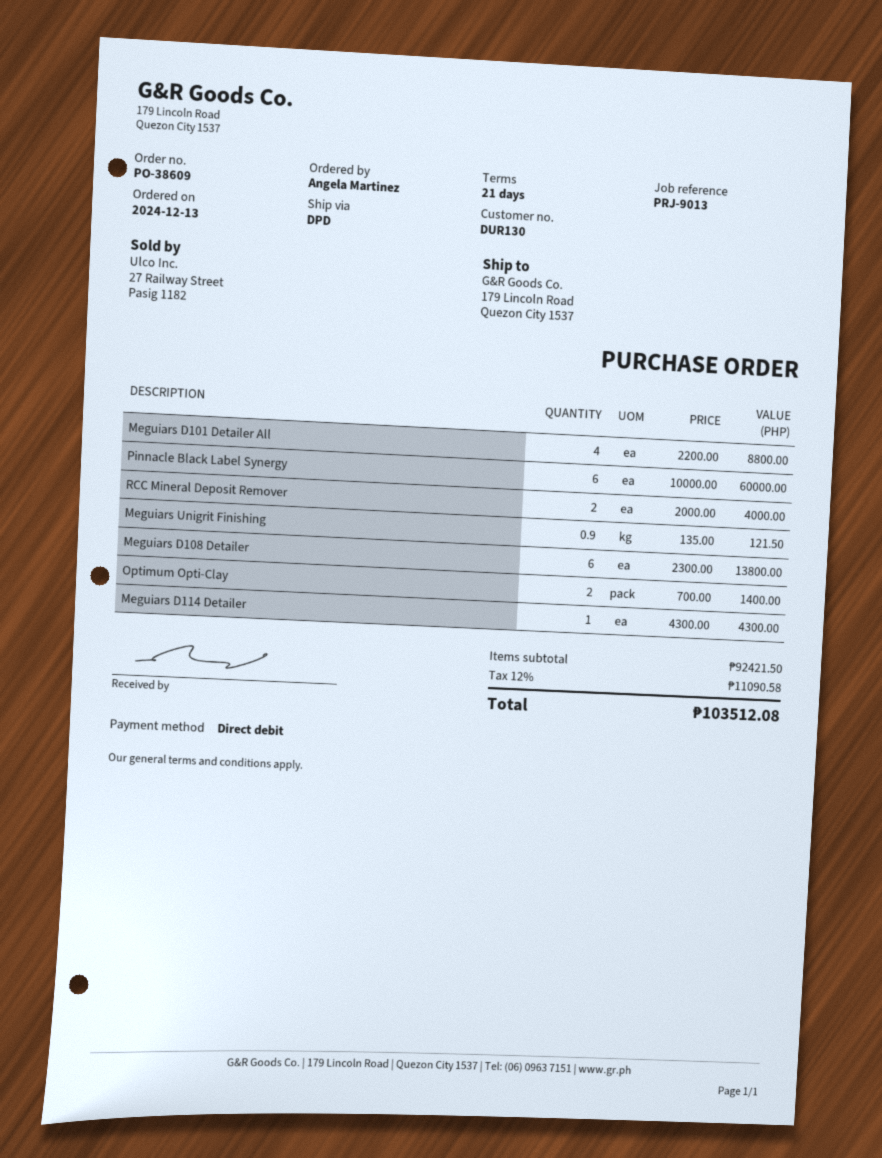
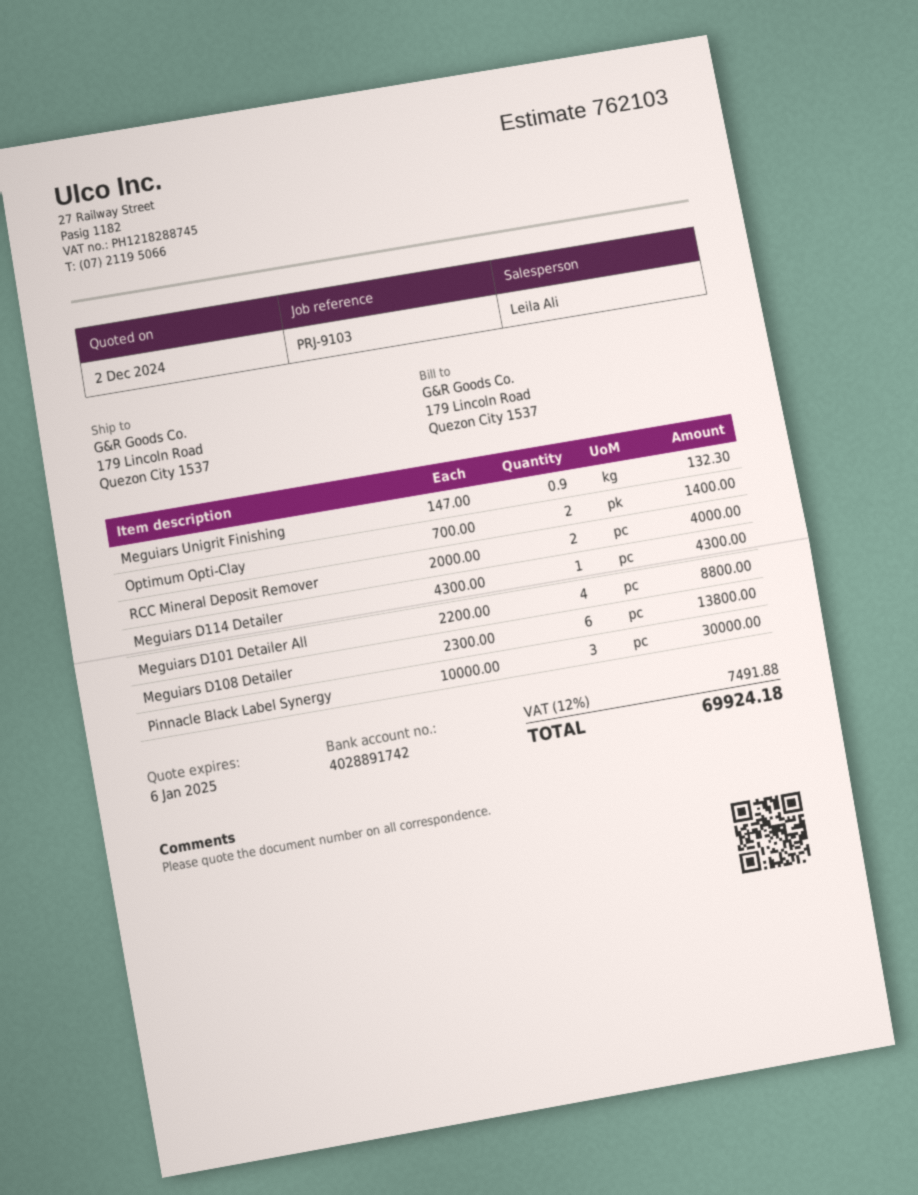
reference: PRJ-9013 -> PRJ-9103
Pinnacle Black Label Synergy: 6 x 10000.00 = 60000.00 -> 3 x 10000.00 = 30000.00
Meguiars Unigrit Finishing: 0.9 x 135.00 = 121.50 -> 0.9 x 147.00 = 132.30
tax: 12% = 11090.58 -> 12% = 7491.88
total: 103512.08 -> 69924.18

